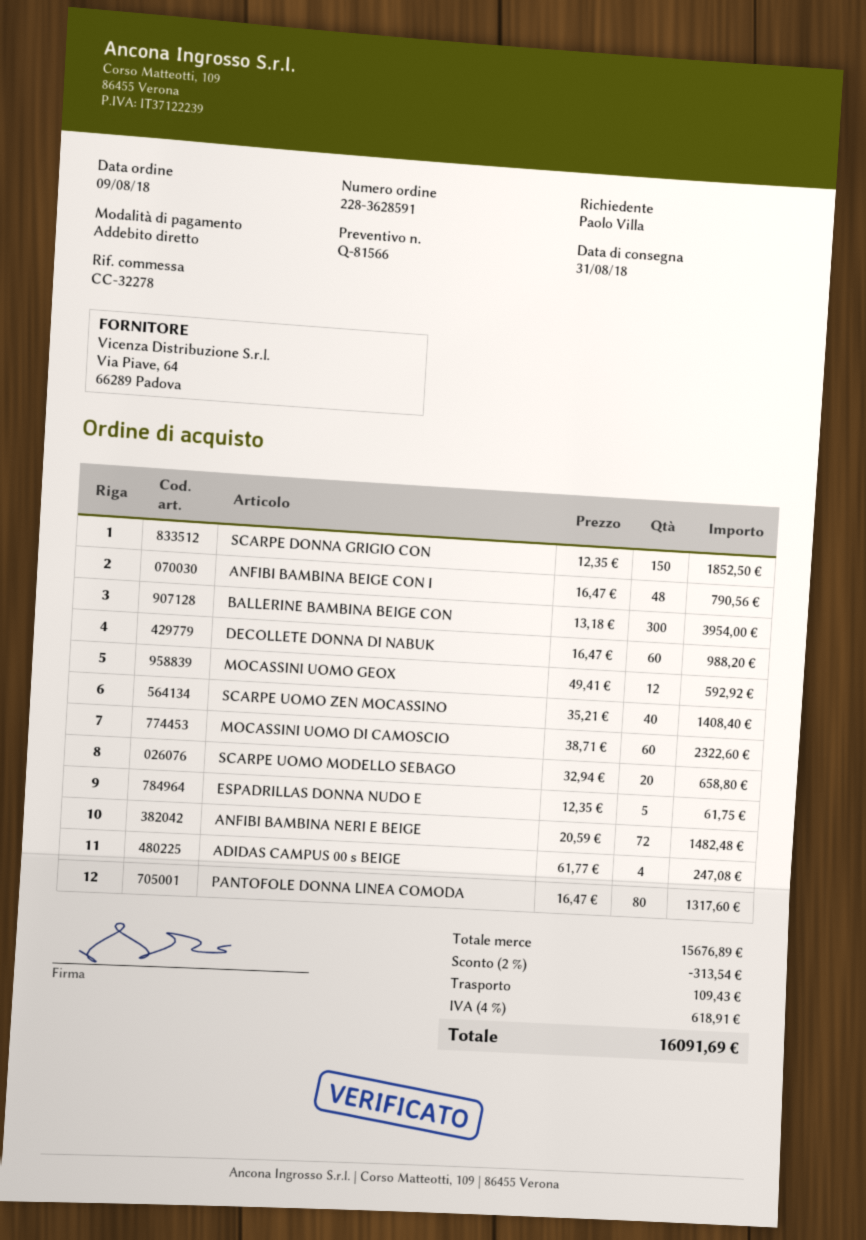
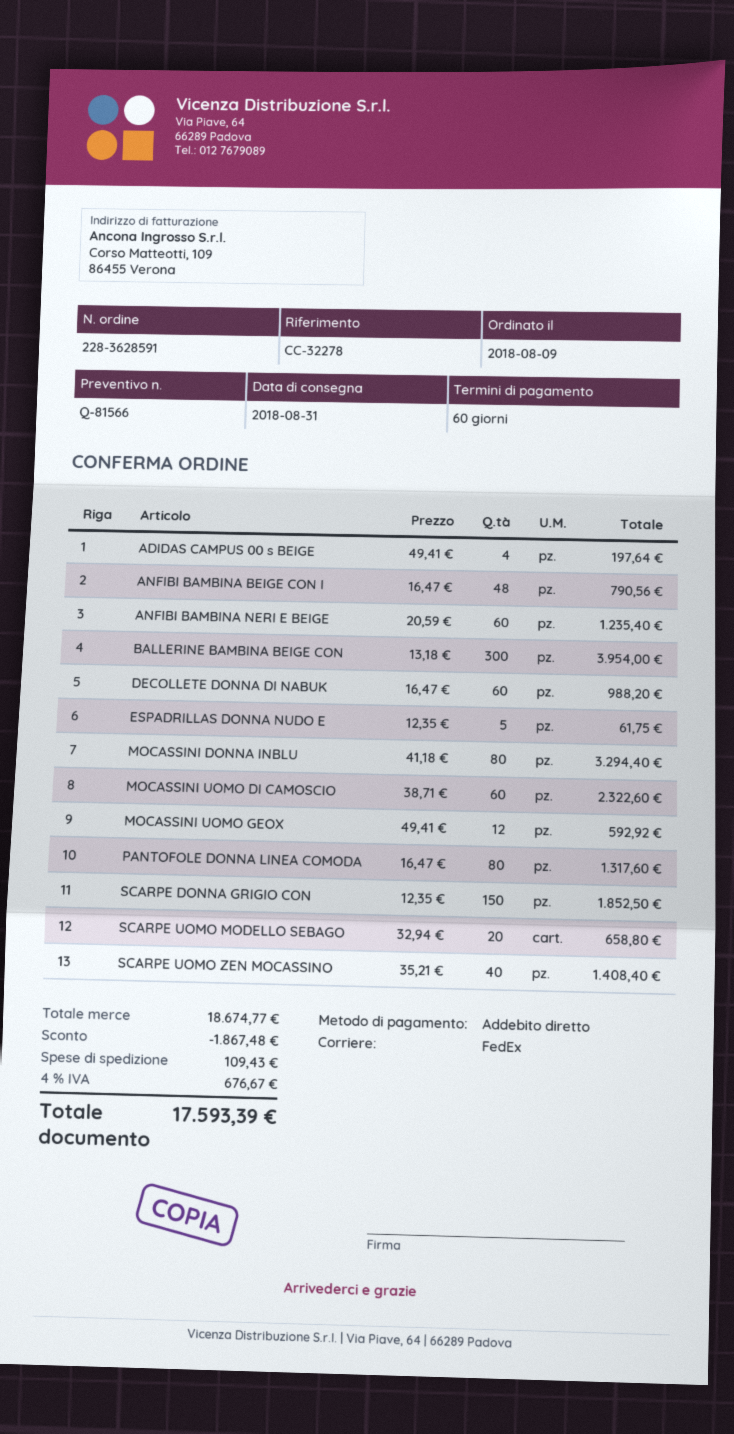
ANFIBI BAMBINA NERI E BEIGE: 72 x 20.59 = 1482.48 -> 60 x 20.59 = 1235.40
ADIDAS CAMPUS 00 s BEIGE: 4 x 61.77 = 247.08 -> 4 x 49.41 = 197.64
MOCASSINI DONNA INBLU: none -> 80 x 41.18 = 3294.40
subtotal: 15676.89 -> 18674.77
discount: 313.54 -> 1867.48
tax: 4% = 618.91 -> 4% = 676.67
total: 16091.69 -> 17593.39

